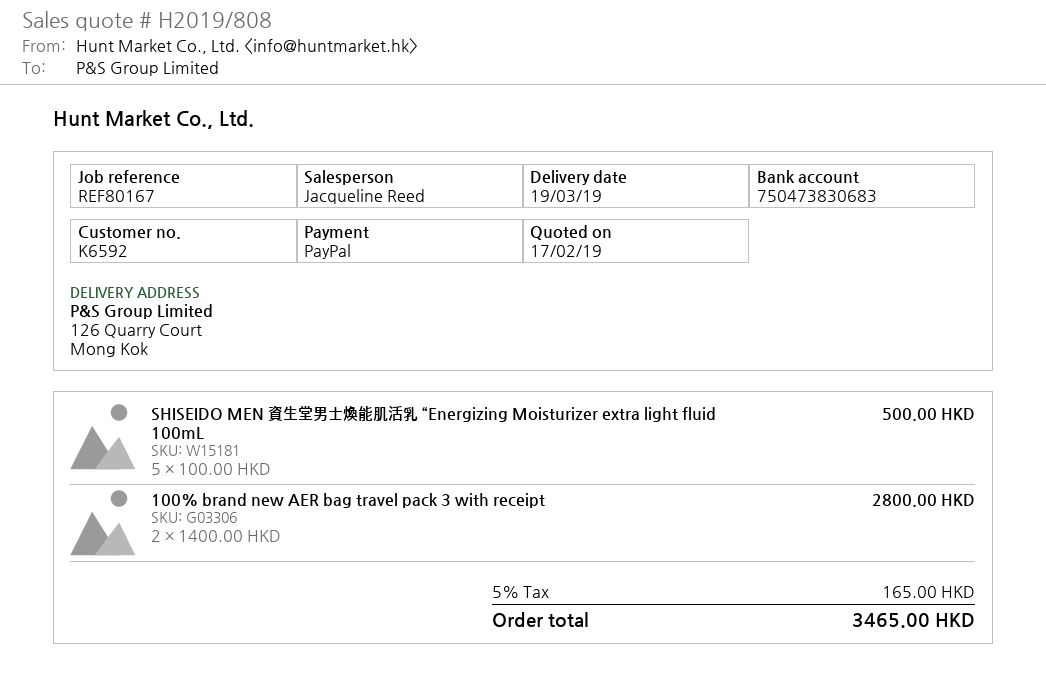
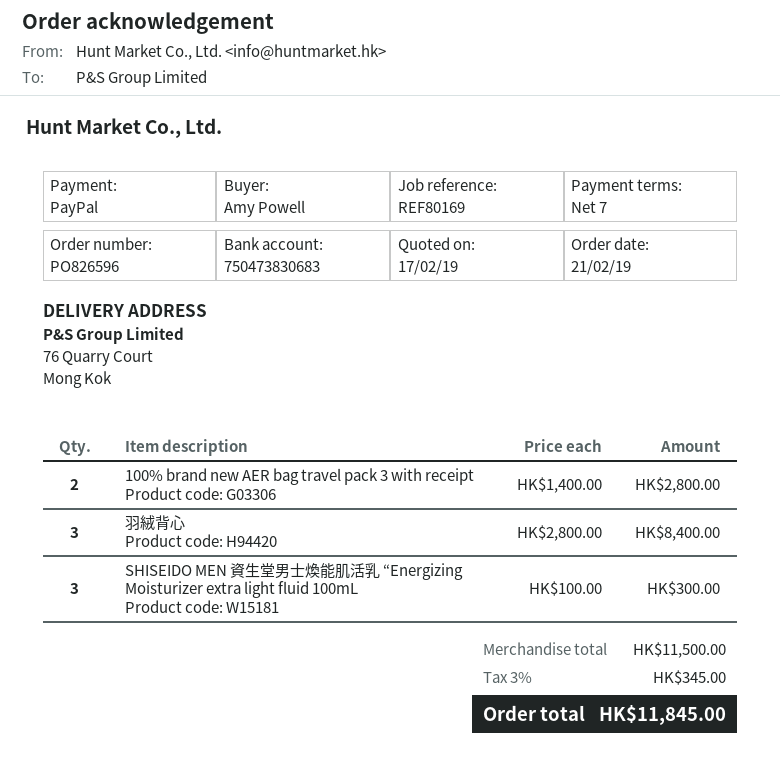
reference: REF80167 -> REF80169
ship to: 126 Quarry Court, Mong Kok -> 76 Quarry Court, Mong Kok
SHISEIDO MEN 資生堂男士煥能肌活乳 “Energizing Moisturizer extra light fluid 100mL: 5 x 100.00 = 500.00 -> 3 x 100.00 = 300.00
羽絨背心: none -> 3 x 2800.00 = 8400.00
tax: 5% = 165.00 -> 3% = 345.00
total: 3465.00 -> 11845.00

